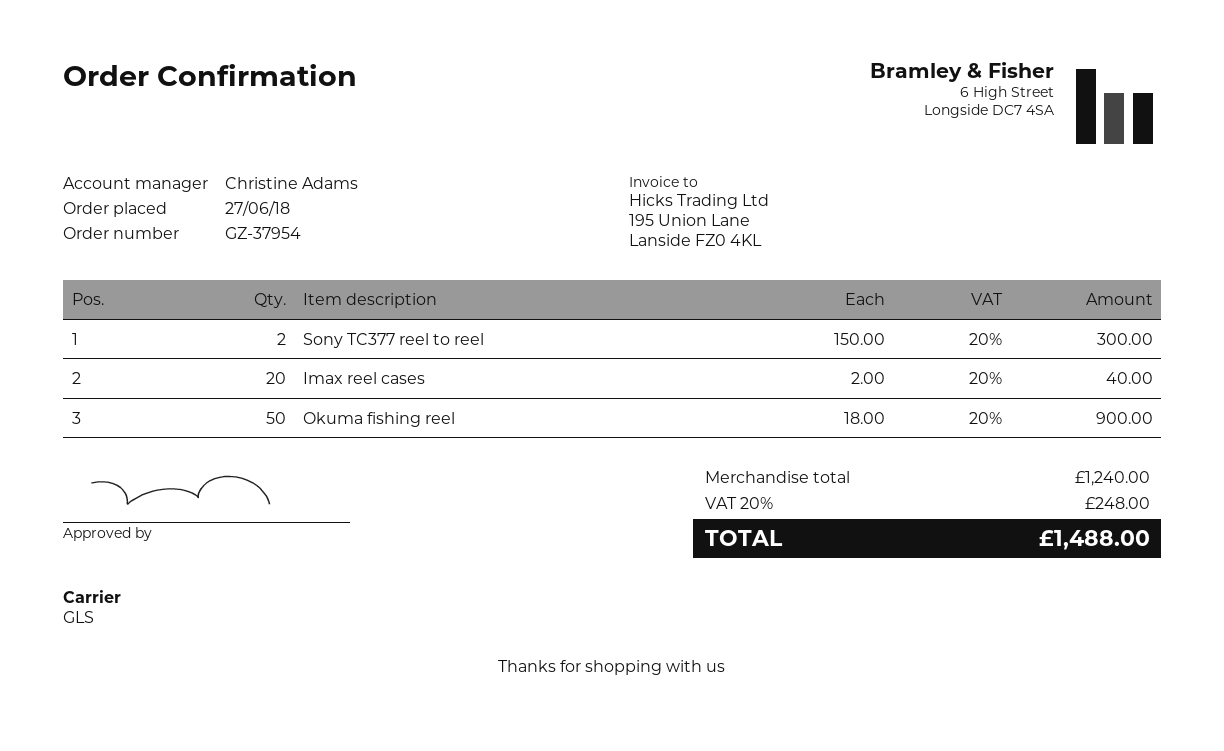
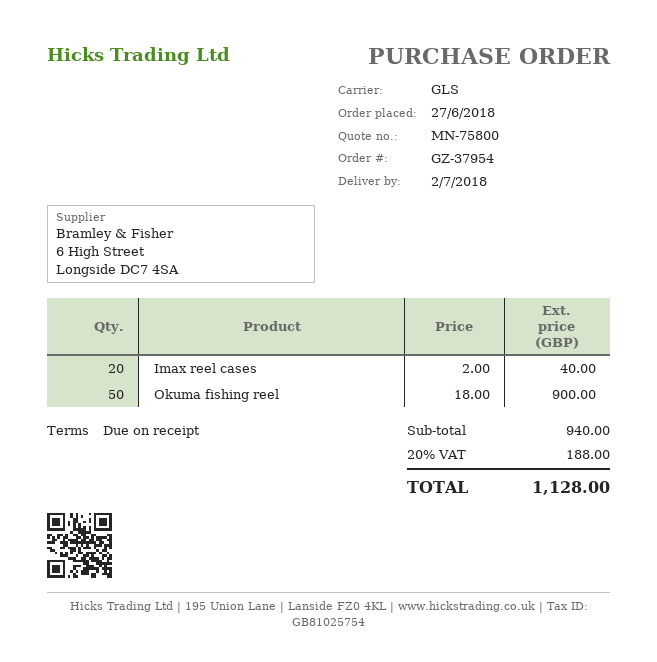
Sony TC377 reel to reel: 2 x 150.00 = 300.00 -> none
subtotal: 1240.00 -> 940.00
tax: 20% = 248.00 -> 20% = 188.00
total: 1488.00 -> 1128.00

